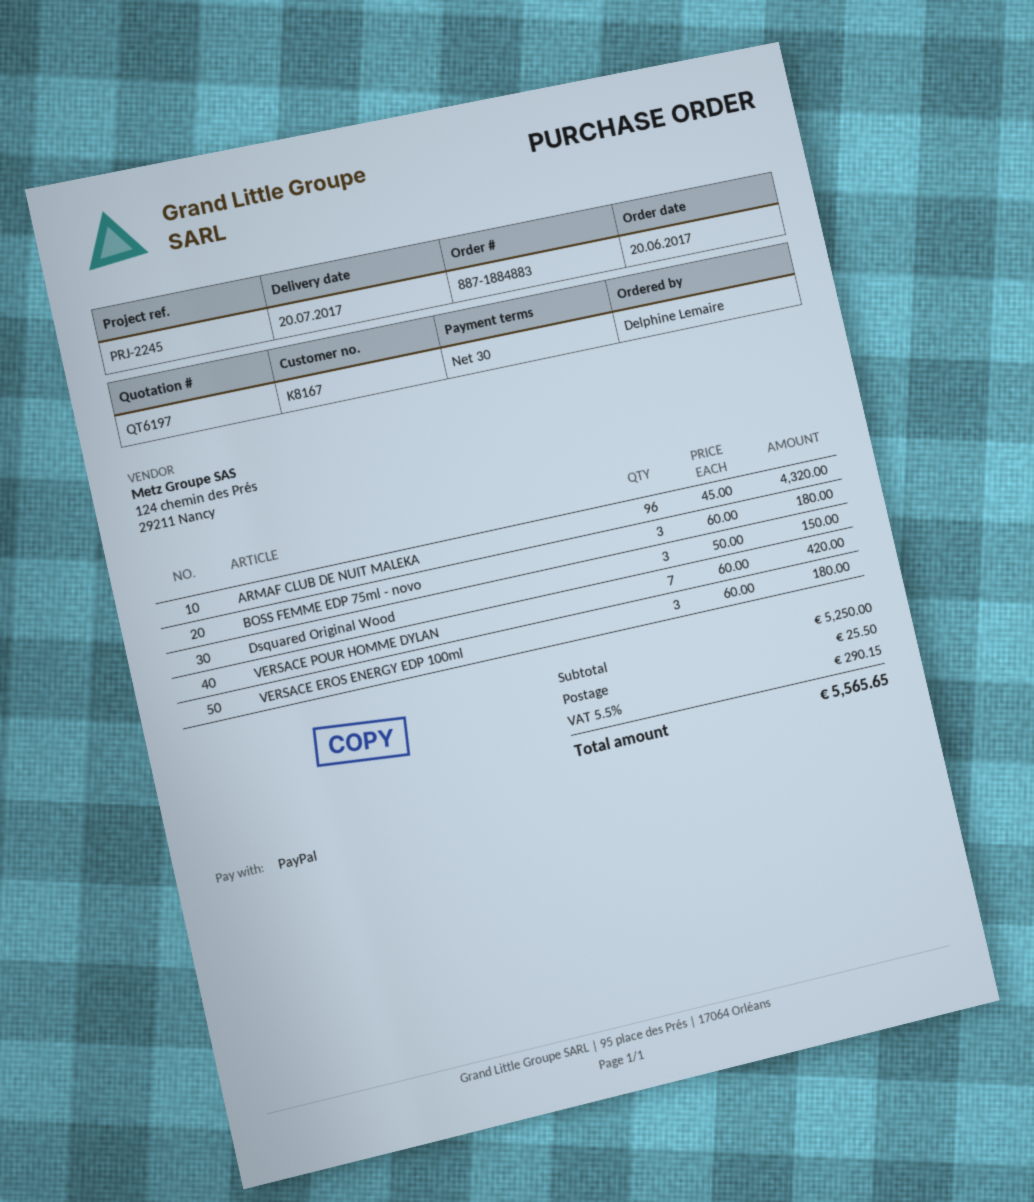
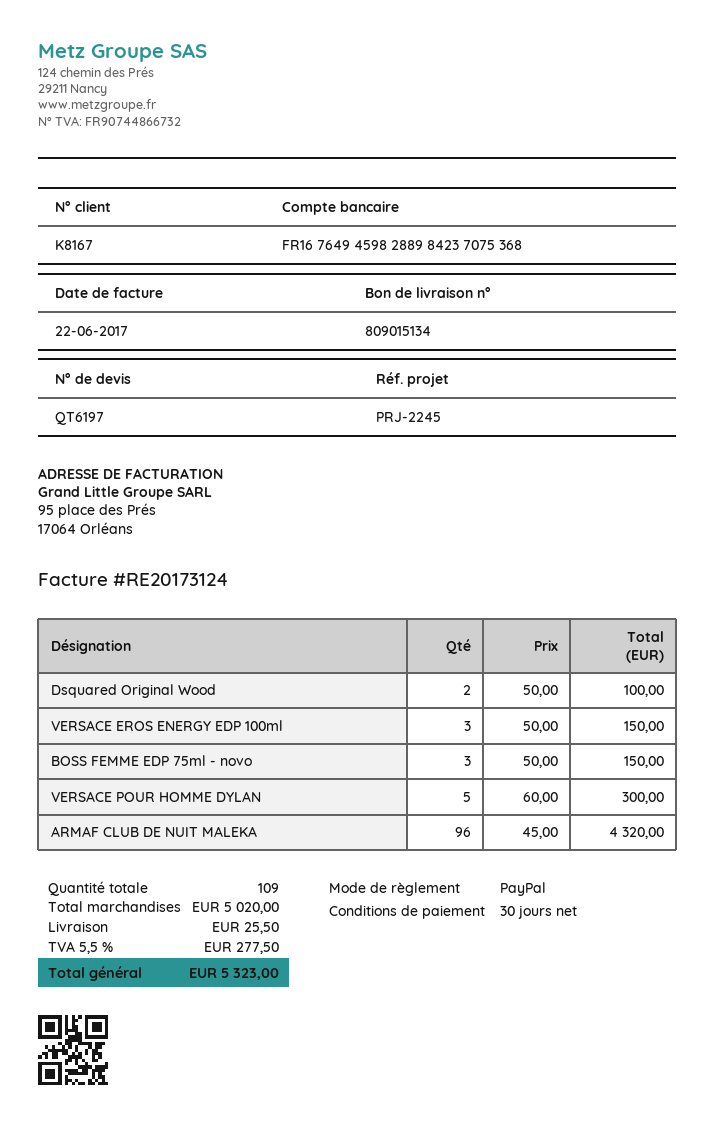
BOSS FEMME EDP 75ml - novo: 3 x 60.00 = 180.00 -> 3 x 50.00 = 150.00
Dsquared Original Wood: 3 x 50.00 = 150.00 -> 2 x 50.00 = 100.00
VERSACE POUR HOMME DYLAN: 7 x 60.00 = 420.00 -> 5 x 60.00 = 300.00
VERSACE EROS ENERGY EDP 100ml: 3 x 60.00 = 180.00 -> 3 x 50.00 = 150.00
subtotal: 5250.00 -> 5020.00
tax: 5.5% = 290.15 -> 5.5% = 277.50
total: 5565.65 -> 5323.00

